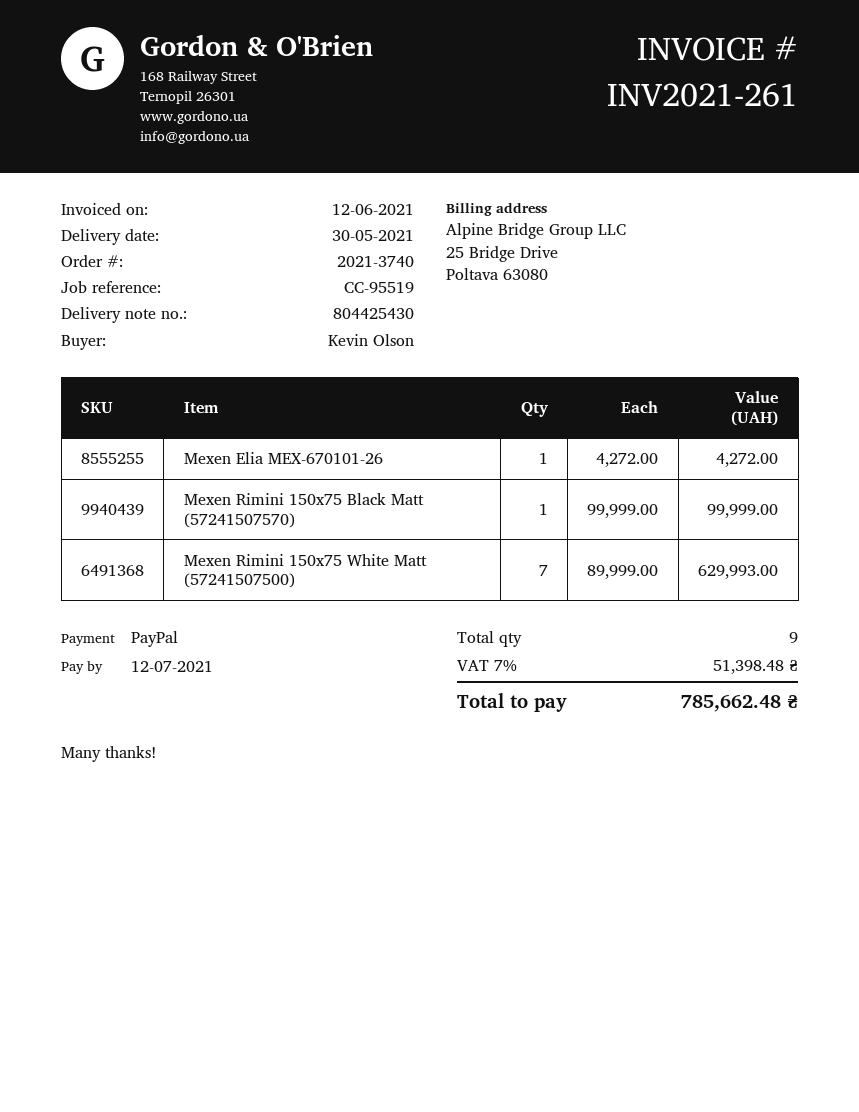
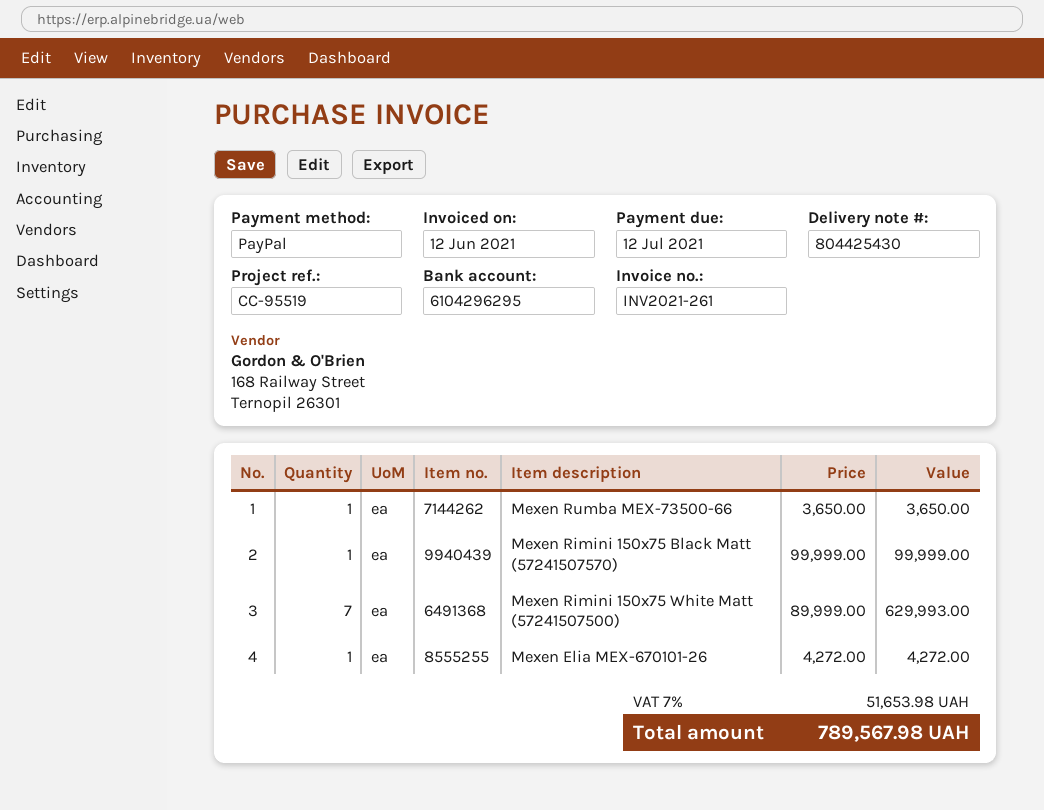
Mexen Rumba MEX-73500-66: none -> 1 x 3650.00 = 3650.00
tax: 7% = 51398.48 -> 7% = 51653.98
total: 785662.48 -> 789567.98

